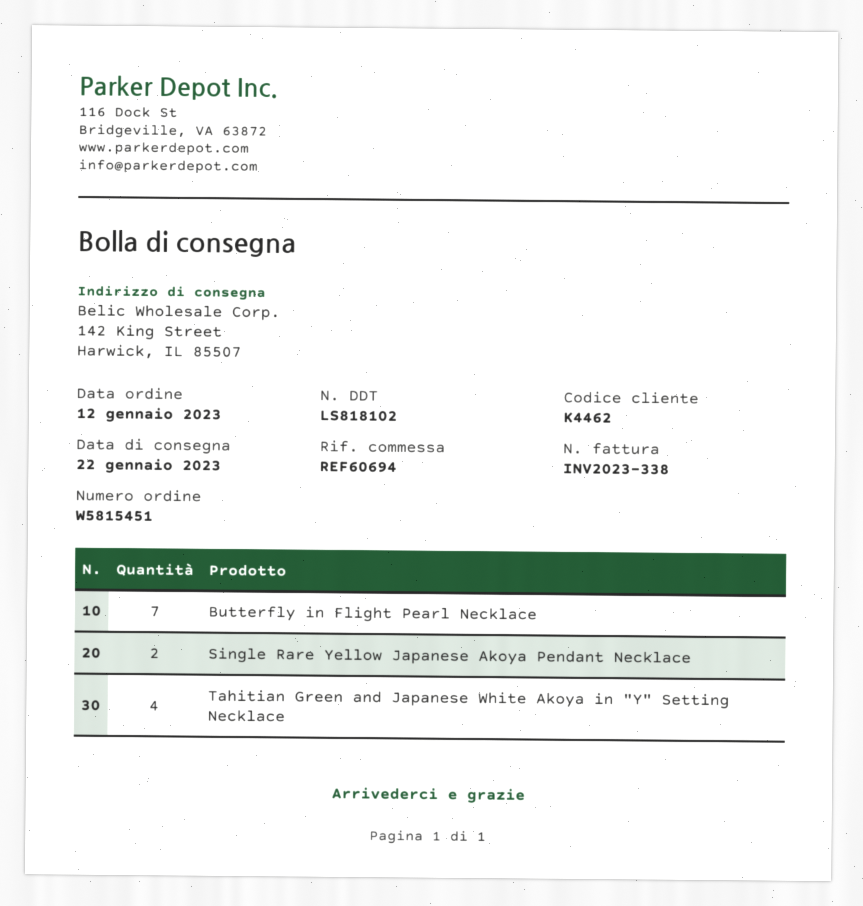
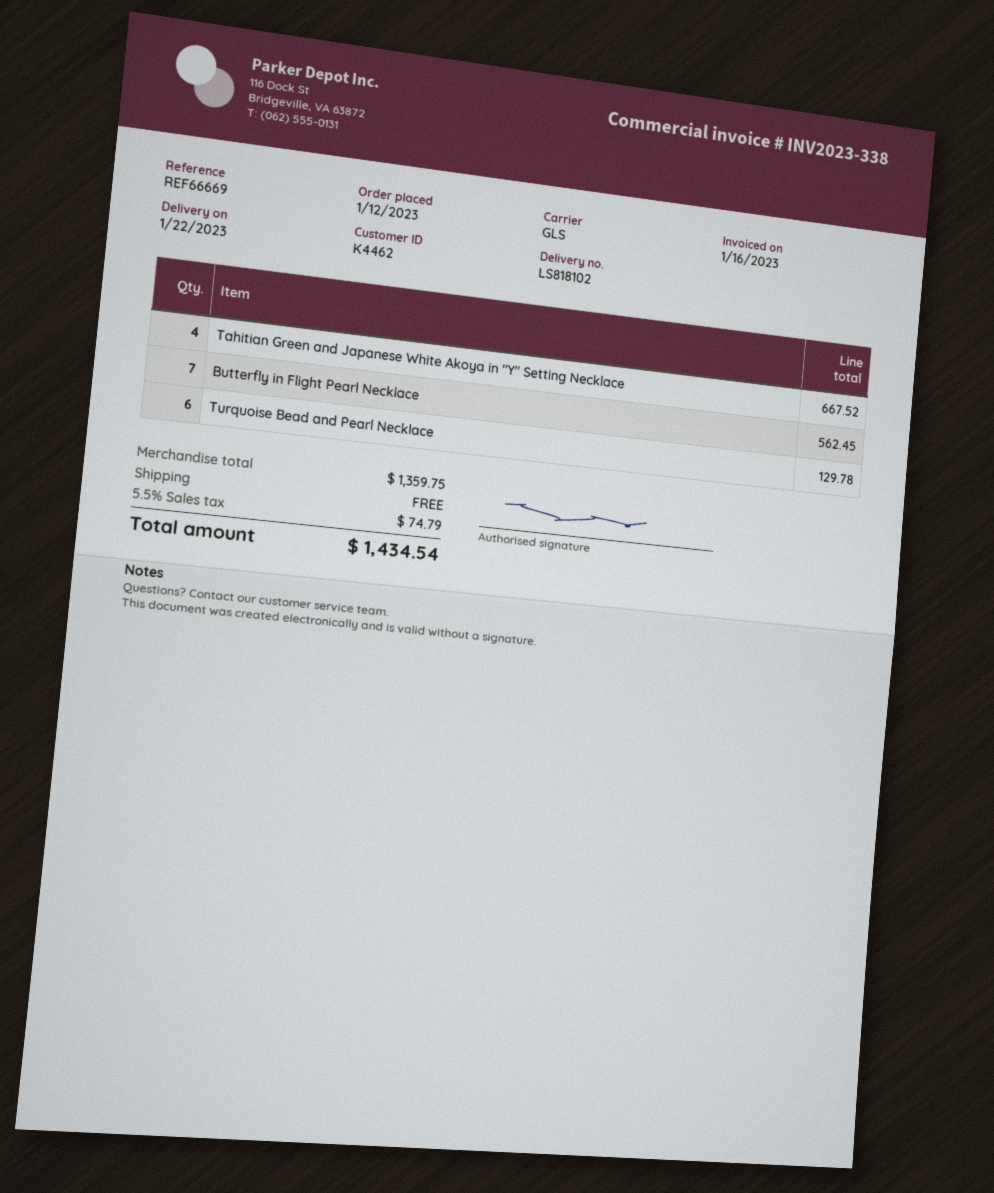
reference: REF60694 -> REF66669
Single Rare Yellow Japanese Akoya Pendant Necklace: 2 -> none
Turquoise Bead and Pearl Necklace: none -> 6

